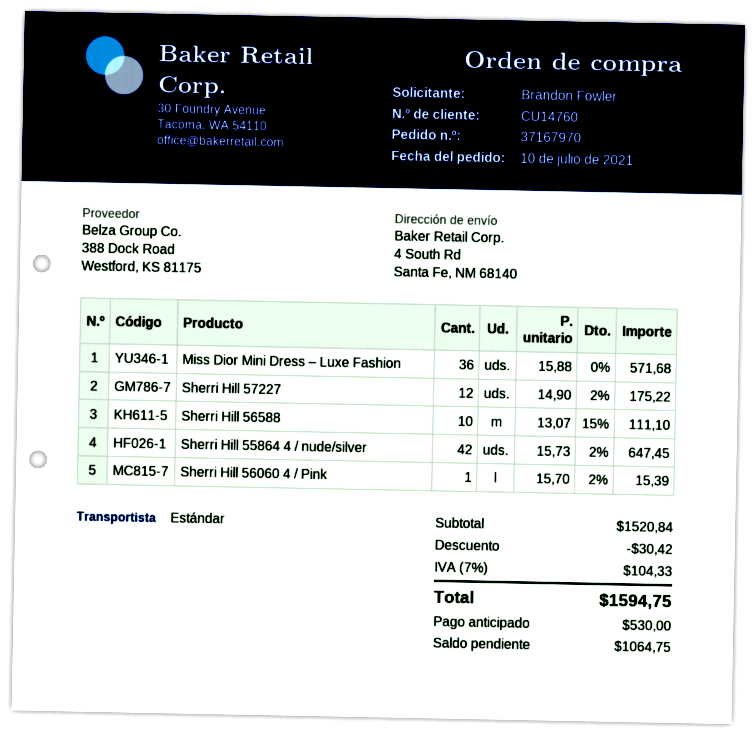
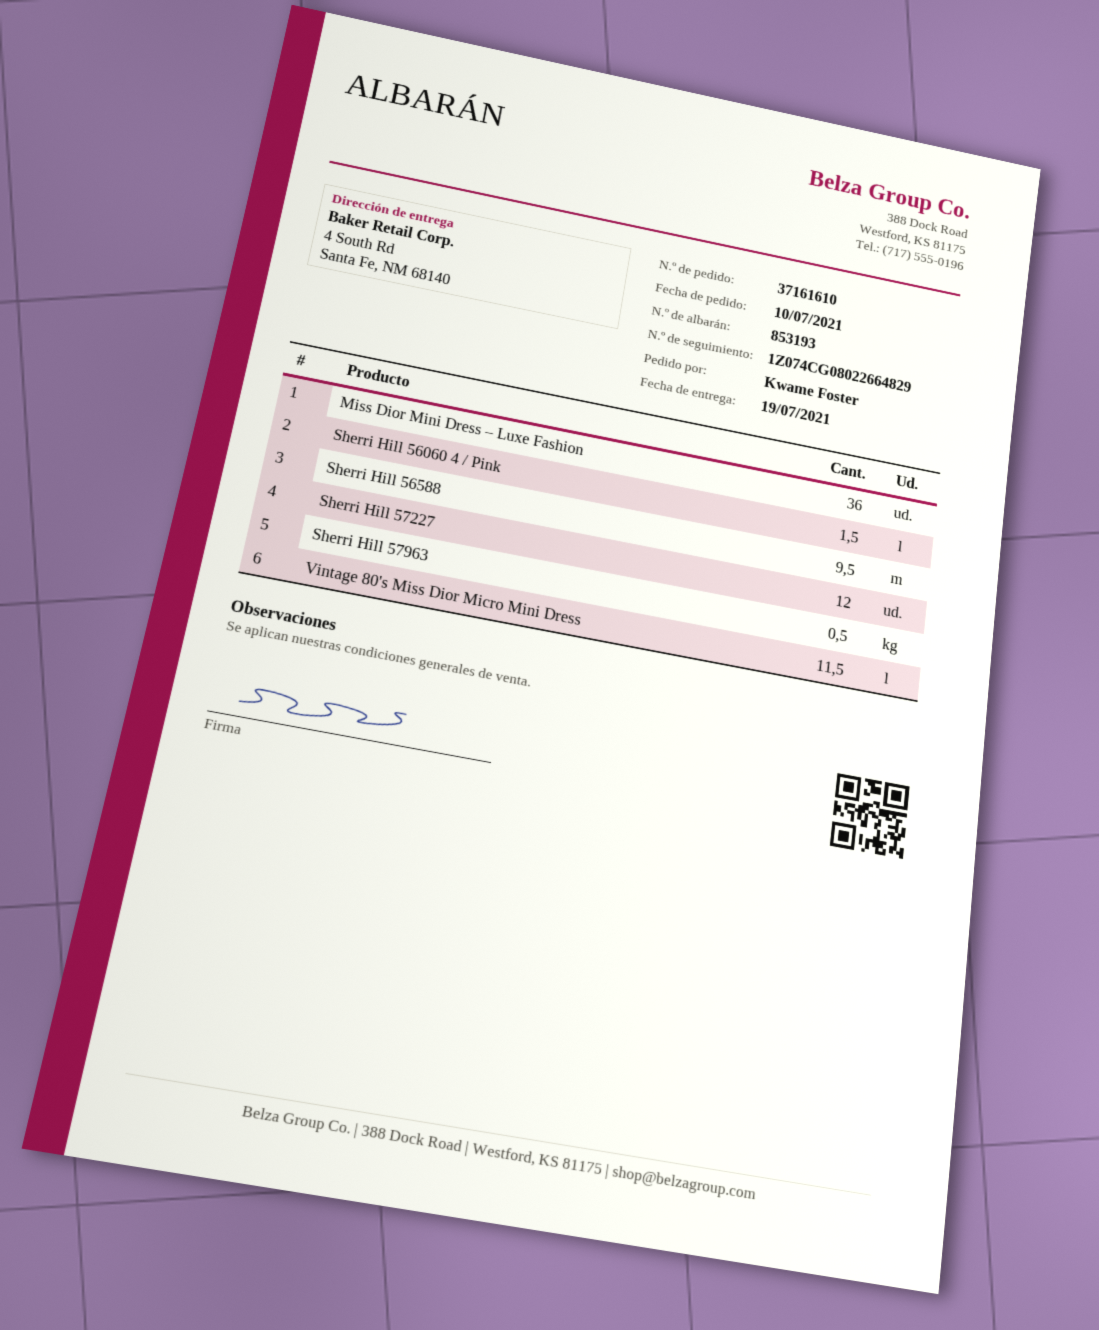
order number: 37167970 -> 37161610
ordered by: Brandon Fowler -> Kwame Foster
Sherri Hill 56588: 10 -> 9.5
Sherri Hill 55864 4 / nude/silver: 42 -> none
Sherri Hill 56060 4 / Pink: 1 -> 1.5
Sherri Hill 57963: none -> 0.5
Vintage 80's Miss Dior Micro Mini Dress: none -> 11.5

